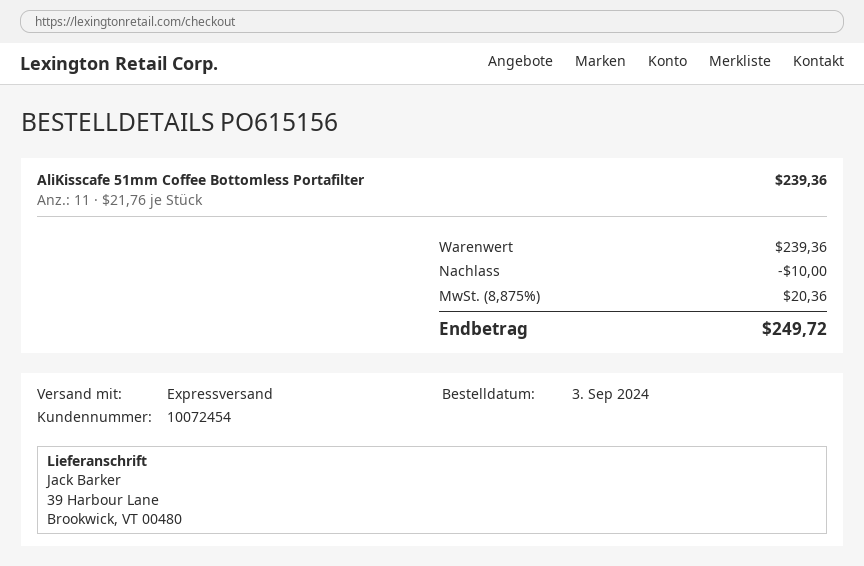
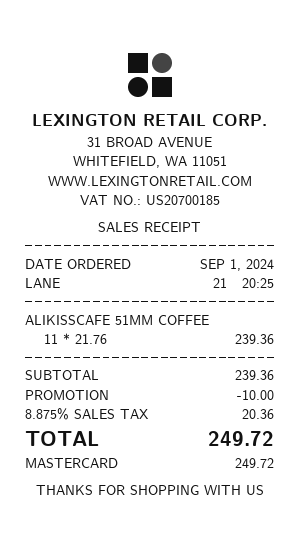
order date: 2024-09-03 -> 2024-09-01

